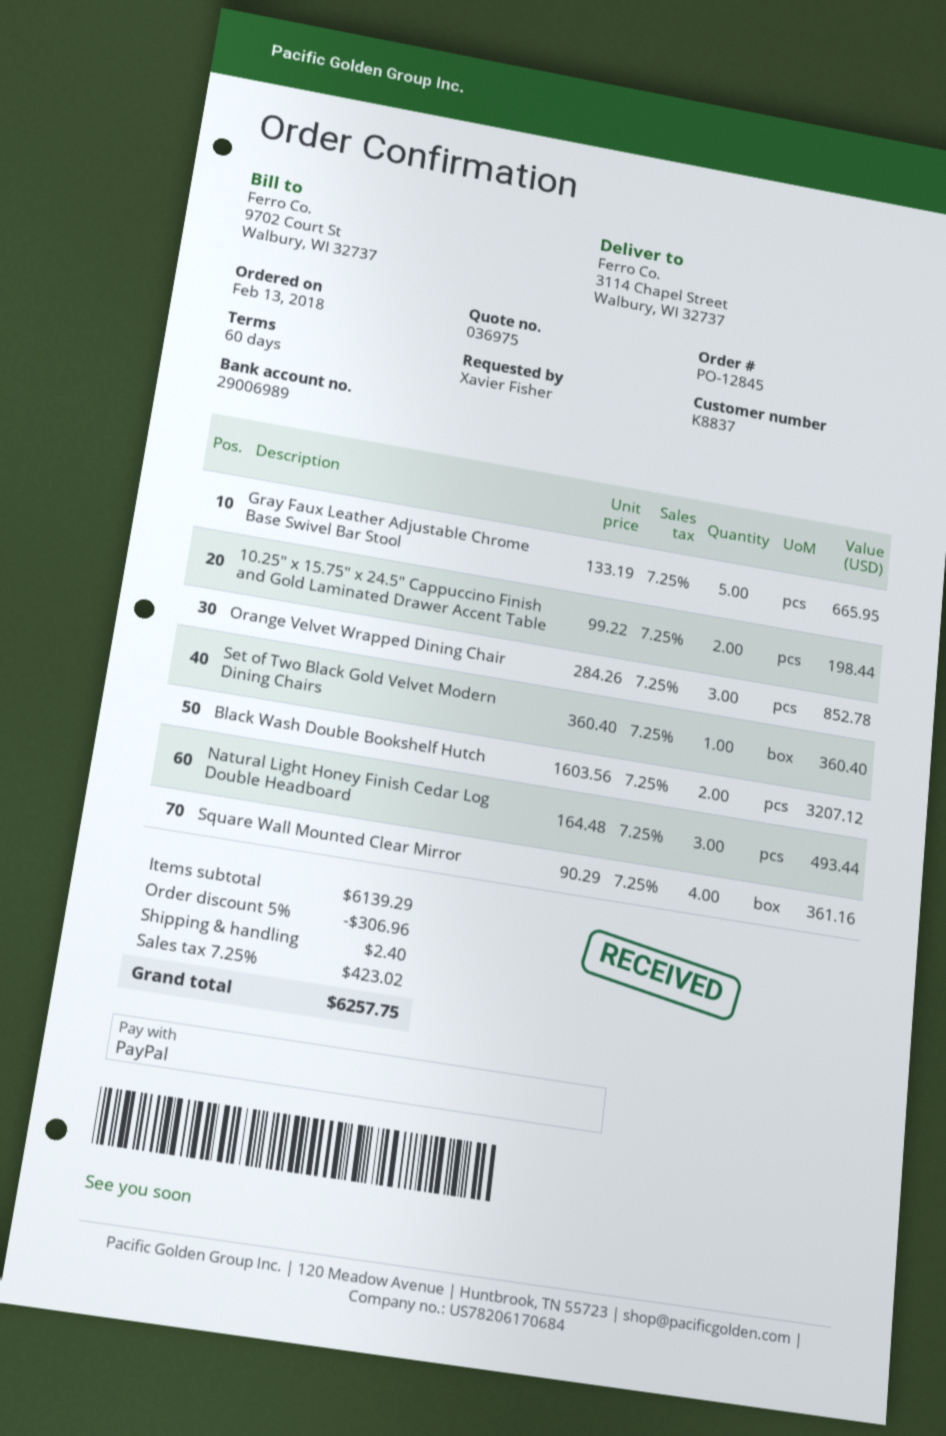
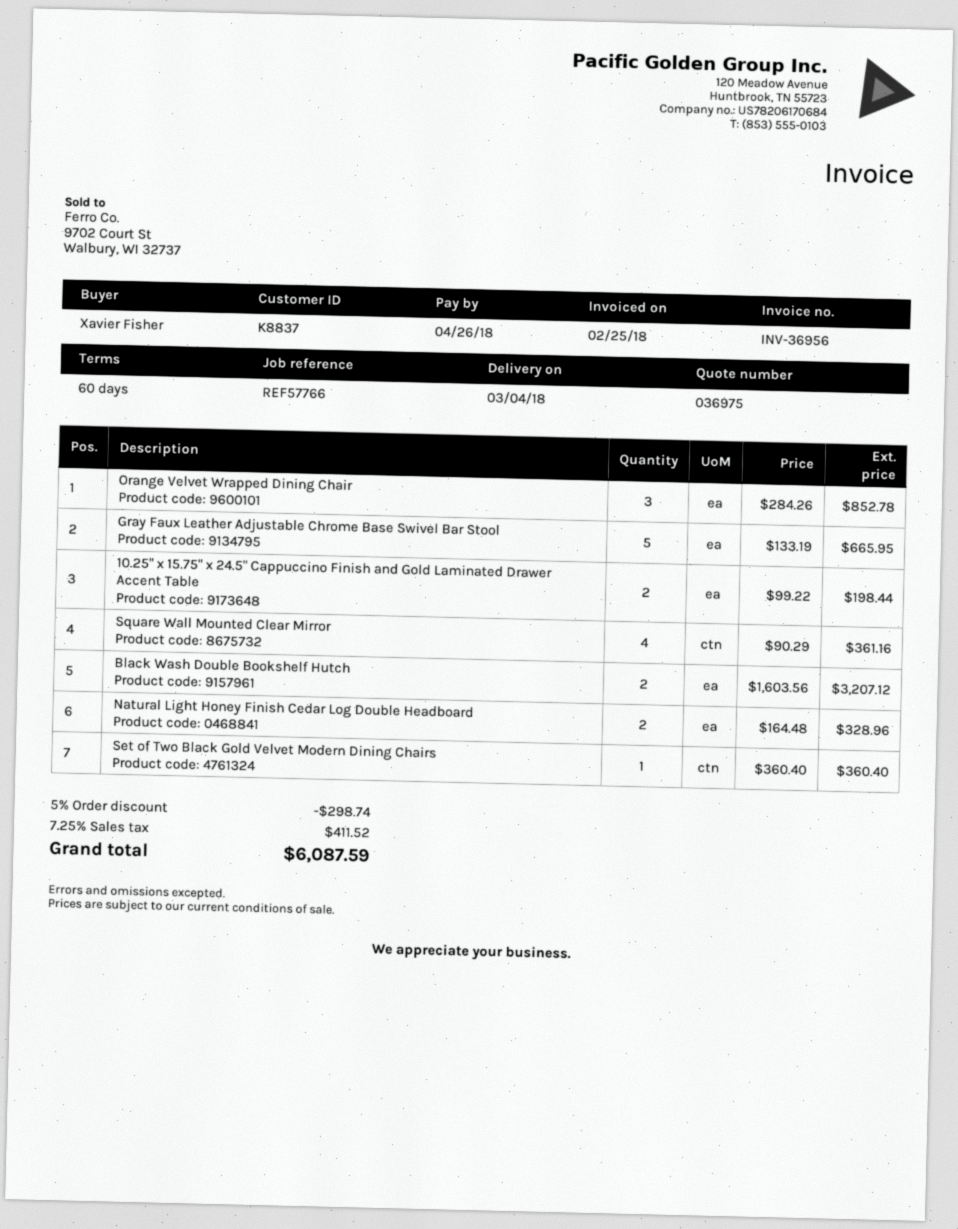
Natural Light Honey Finish Cedar Log Double Headboard: 3 x 164.48 = 493.44 -> 2 x 164.48 = 328.96
discount: 5% = 306.96 -> 5% = 298.74
shipping: 2.40 -> none
tax: 7.25% = 423.02 -> 7.25% = 411.52
total: 6257.75 -> 6087.59

